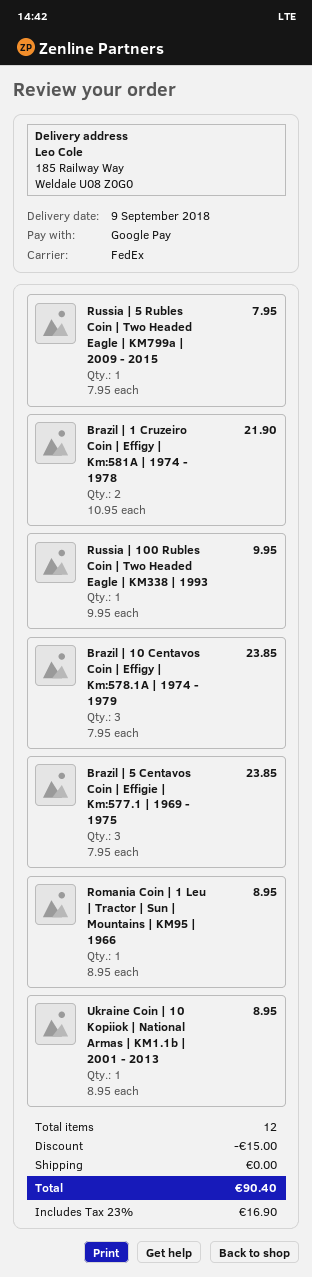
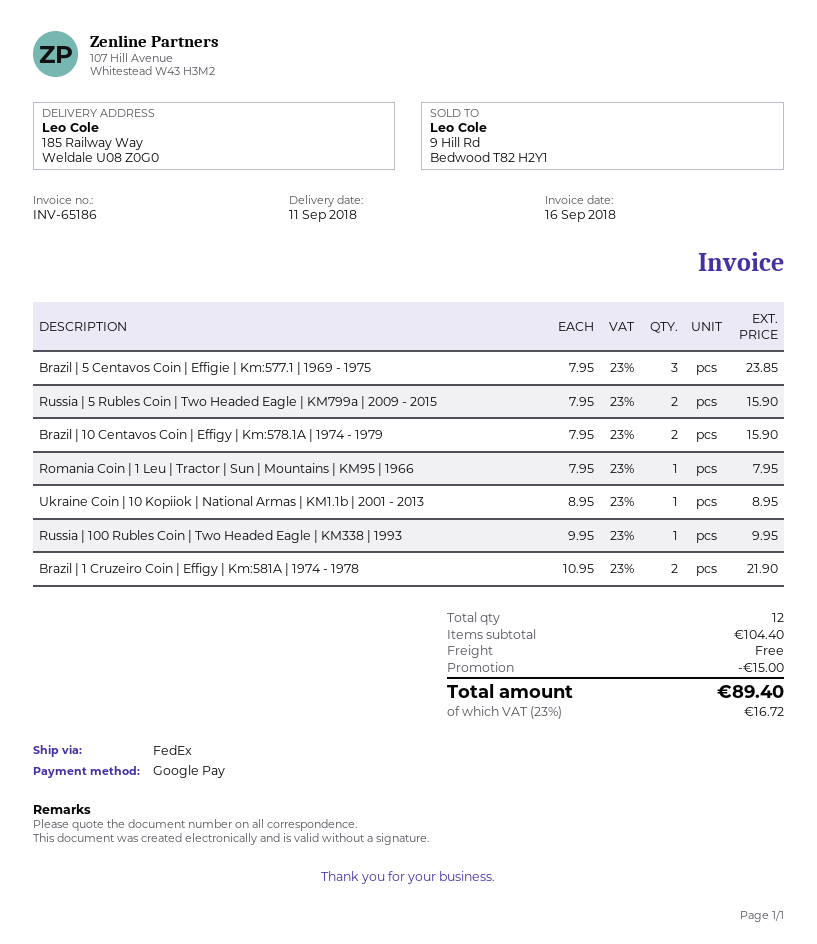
delivery date: 2018-09-09 -> 2018-09-11
Russia | 5 Rubles Coin | Two Headed Eagle | KM799a | 2009 - 2015: 1 x 7.95 = 7.95 -> 2 x 7.95 = 15.90
Brazil | 10 Centavos Coin | Effigy | Km:578.1A | 1974 - 1979: 3 x 7.95 = 23.85 -> 2 x 7.95 = 15.90
Romania Coin | 1 Leu | Tractor | Sun | Mountains | KM95 | 1966: 1 x 8.95 = 8.95 -> 1 x 7.95 = 7.95
tax: 23% = 16.90 -> 23% = 16.72
total: 90.40 -> 89.40

